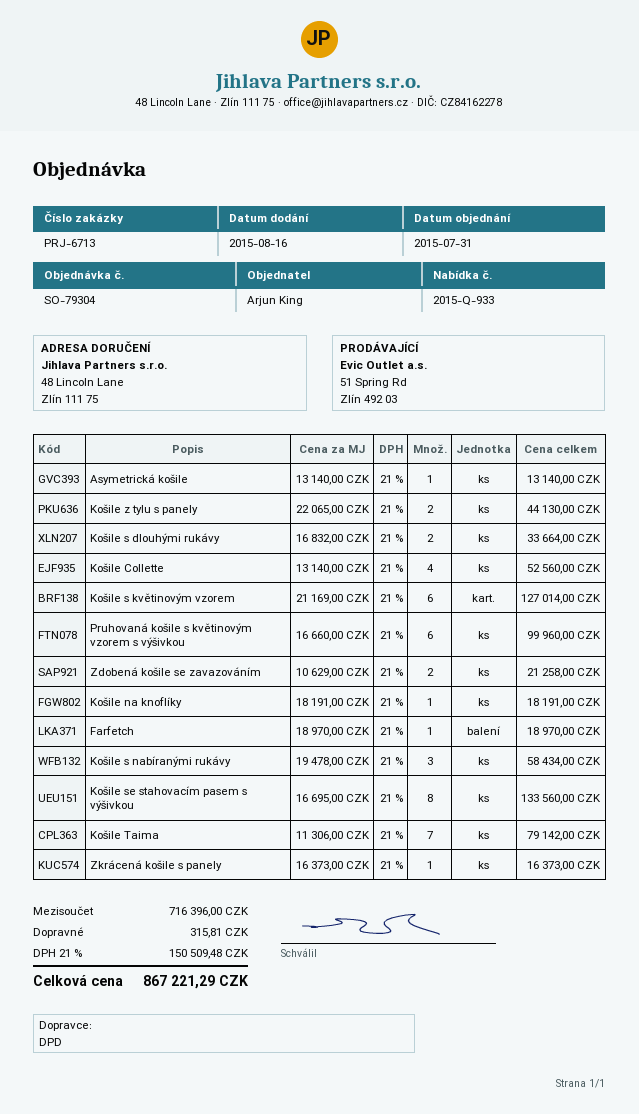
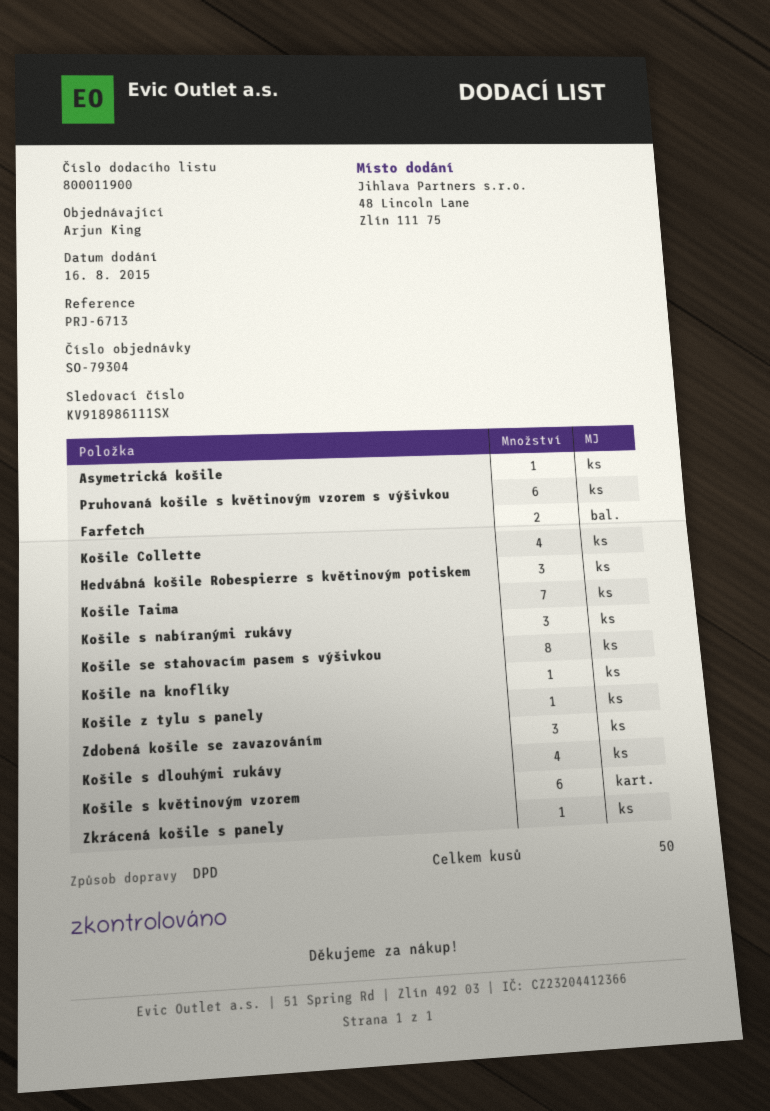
Košile z tylu s panely: 2 -> 1
Košile s dlouhými rukávy: 2 -> 4
Zdobená košile se zavazováním: 2 -> 3
Farfetch: 1 -> 2
Hedvábná košile Robespierre s květinovým potiskem: none -> 3

